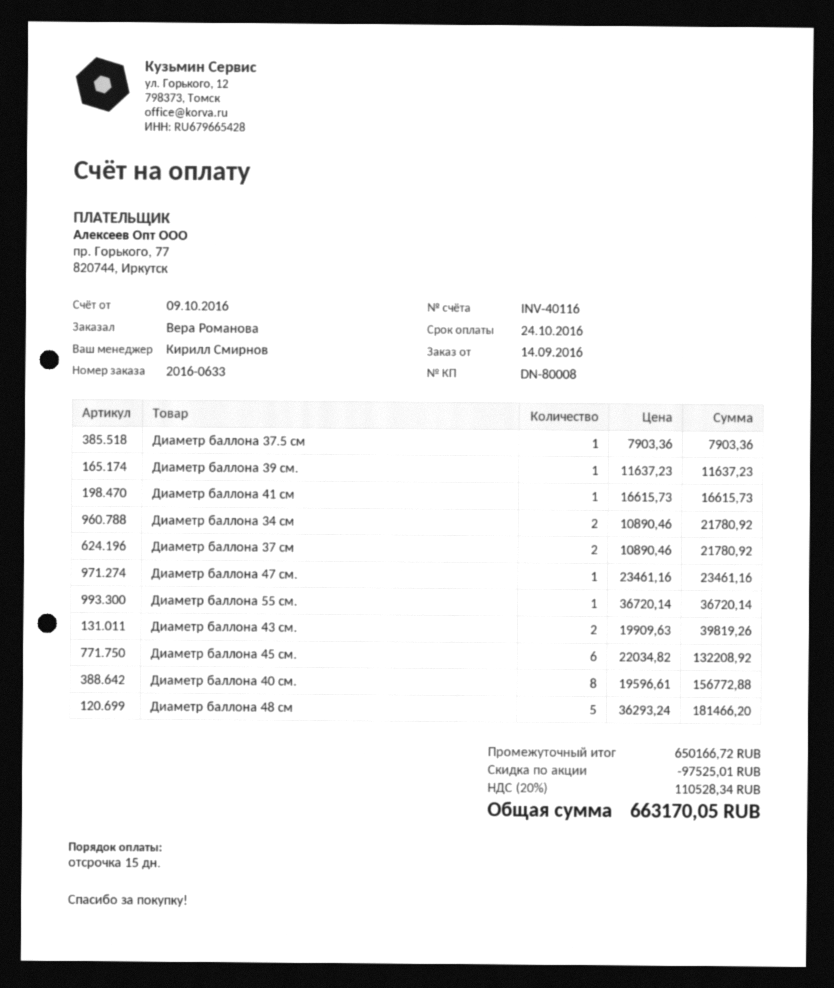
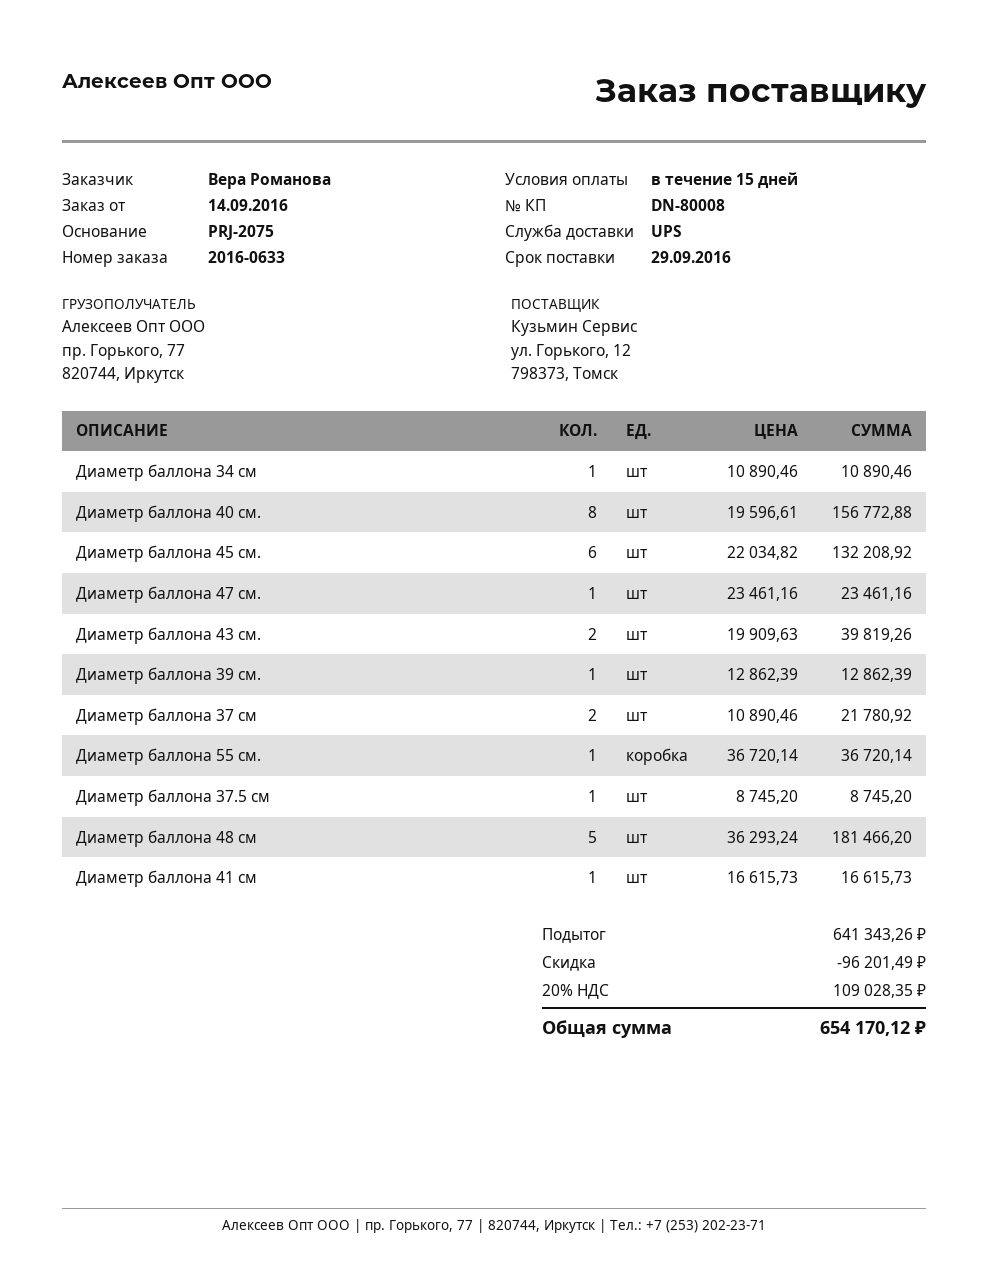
Диаметр баллона 37.5 см: 1 x 7903.36 = 7903.36 -> 1 x 8745.20 = 8745.20
Диаметр баллона 39 см.: 1 x 11637.23 = 11637.23 -> 1 x 12862.39 = 12862.39
Диаметр баллона 34 см: 2 x 10890.46 = 21780.92 -> 1 x 10890.46 = 10890.46
subtotal: 650166.72 -> 641343.26
discount: 97525.01 -> 96201.49
tax: 20% = 110528.34 -> 20% = 109028.35
total: 663170.05 -> 654170.12

